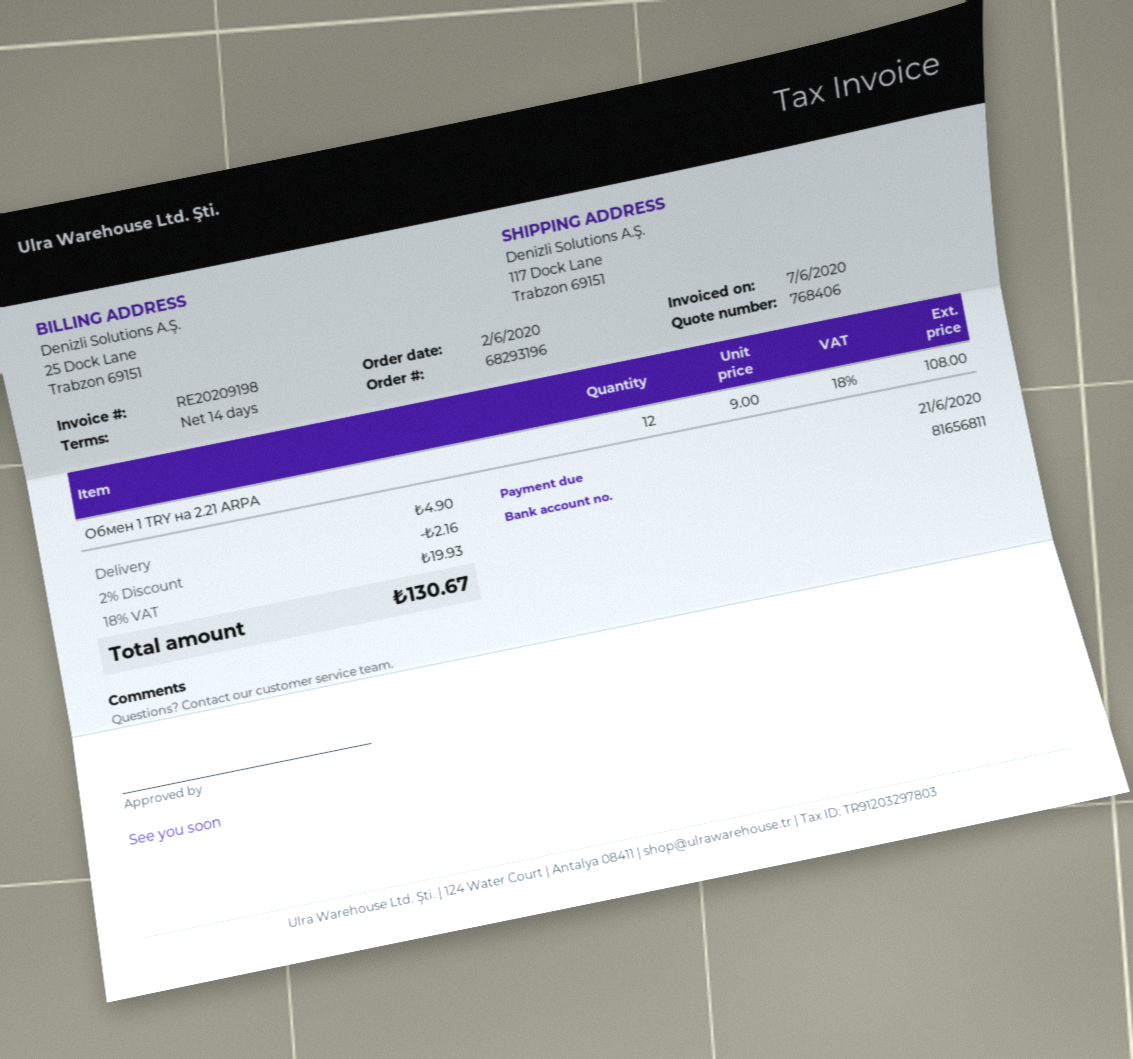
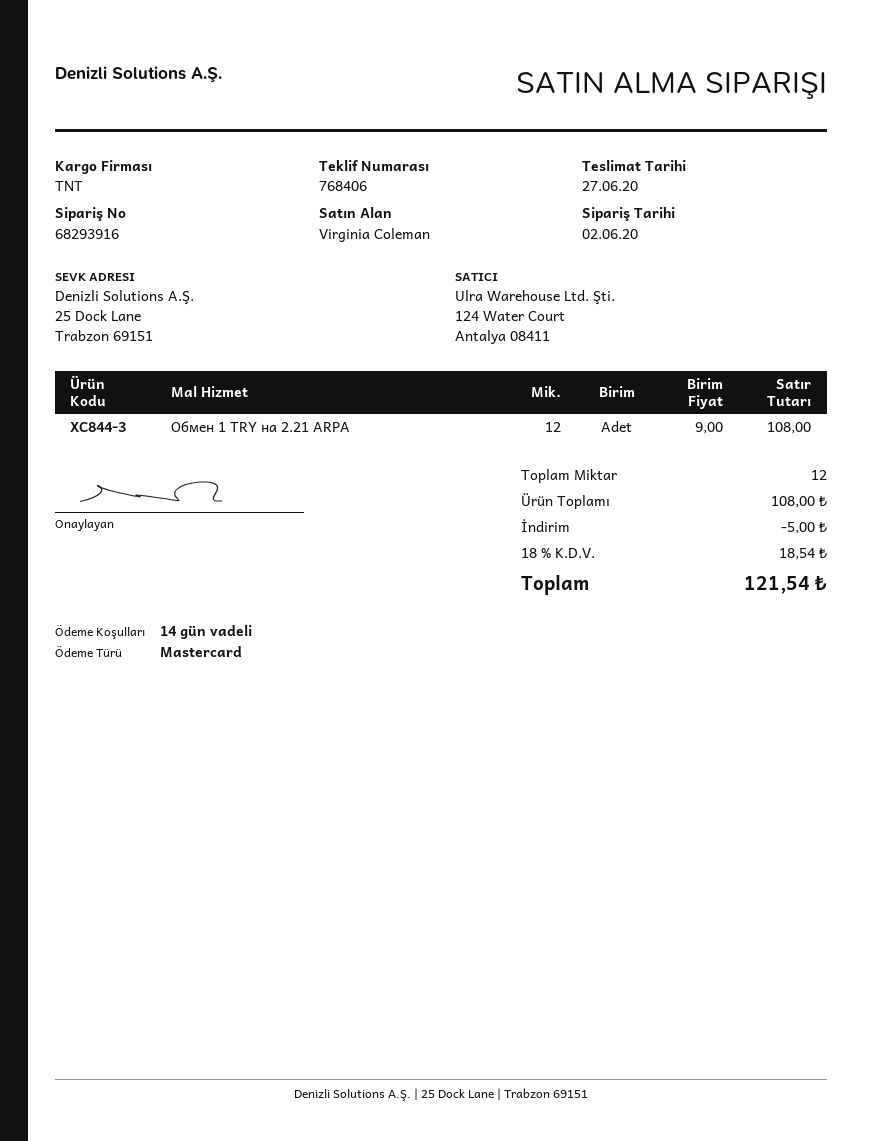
order number: 68293196 -> 68293916
ship to: 117 Dock Lane, Trabzon 69151 -> 25 Dock Lane, Trabzon 69151
discount: 2.16 -> 5.00
shipping: 4.90 -> none
tax: 18% = 19.93 -> 18% = 18.54
total: 130.67 -> 121.54

